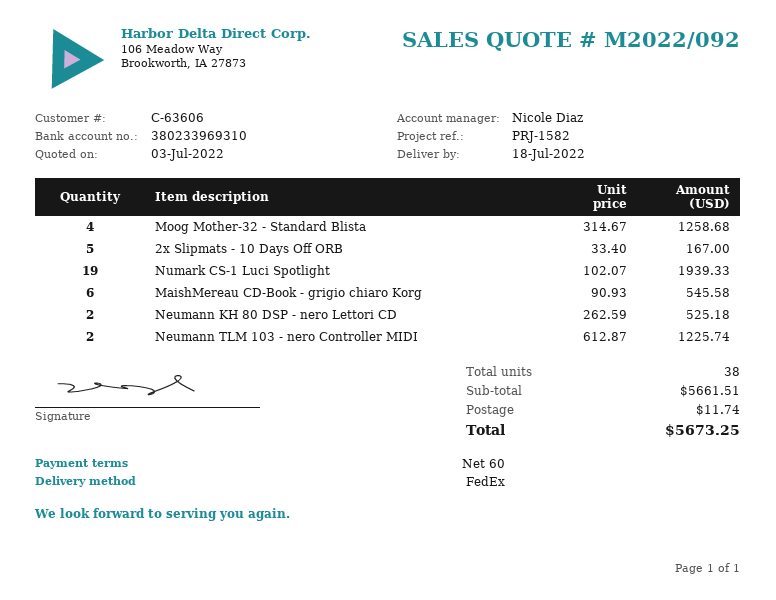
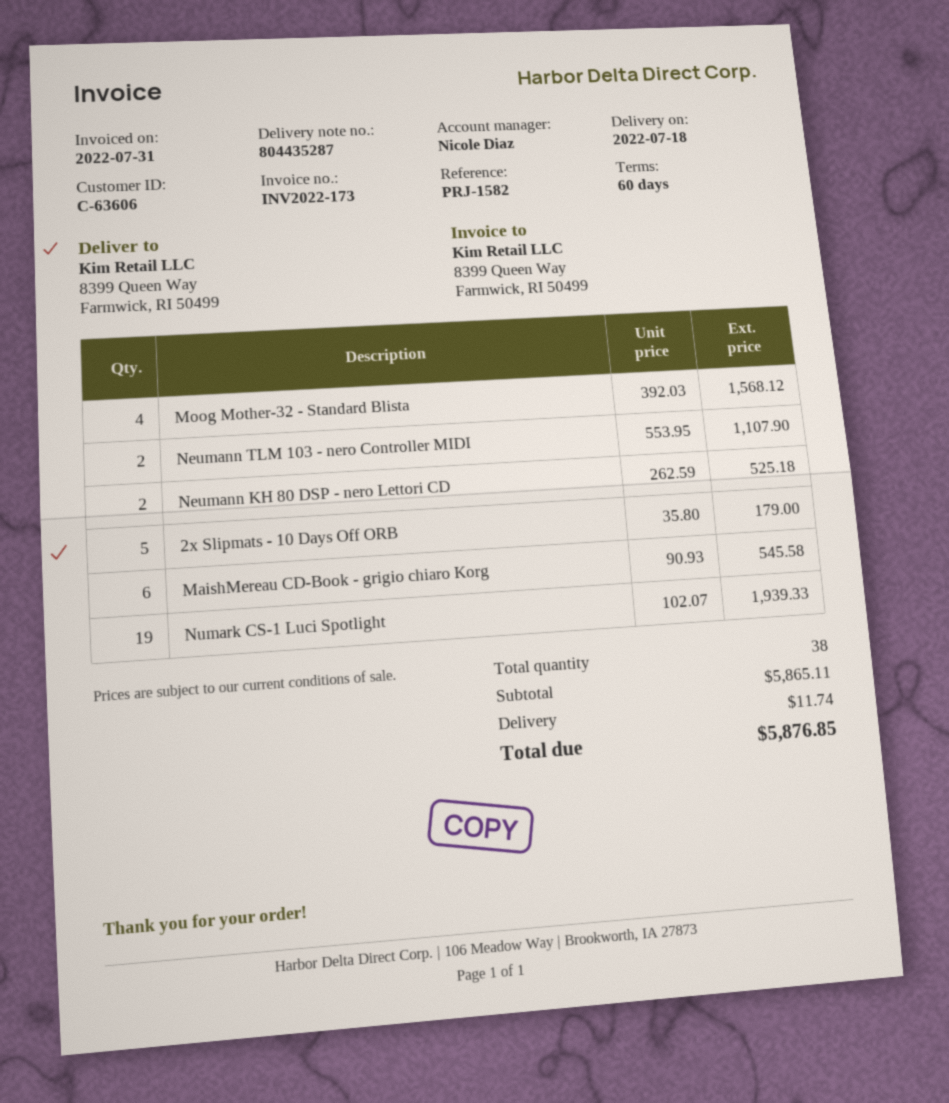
Moog Mother-32 - Standard Blista: 4 x 314.67 = 1258.68 -> 4 x 392.03 = 1568.12
2x Slipmats - 10 Days Off ORB: 5 x 33.40 = 167.00 -> 5 x 35.80 = 179.00
Neumann TLM 103 - nero Controller MIDI: 2 x 612.87 = 1225.74 -> 2 x 553.95 = 1107.90
subtotal: 5661.51 -> 5865.11
total: 5673.25 -> 5876.85

